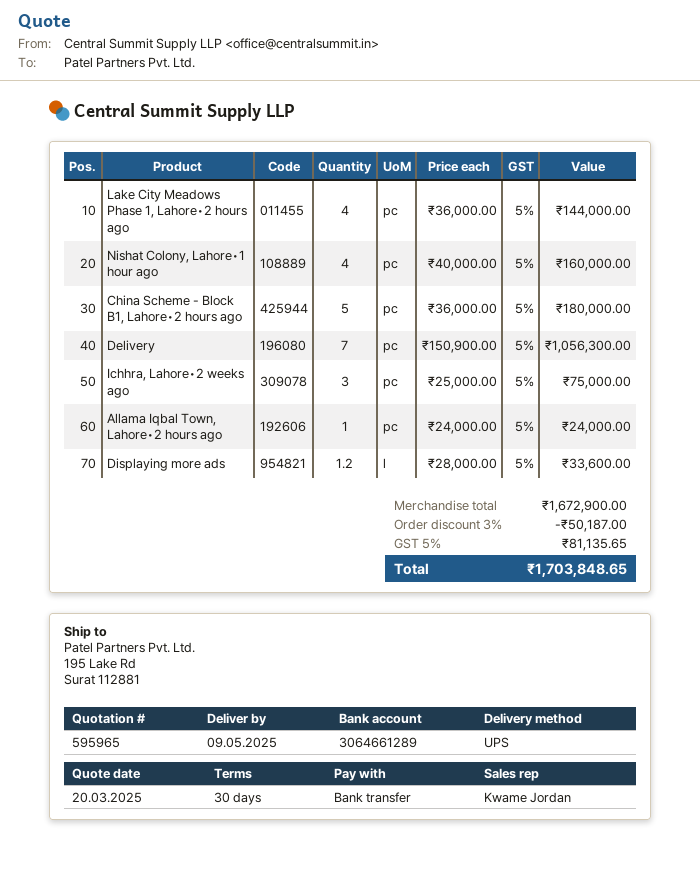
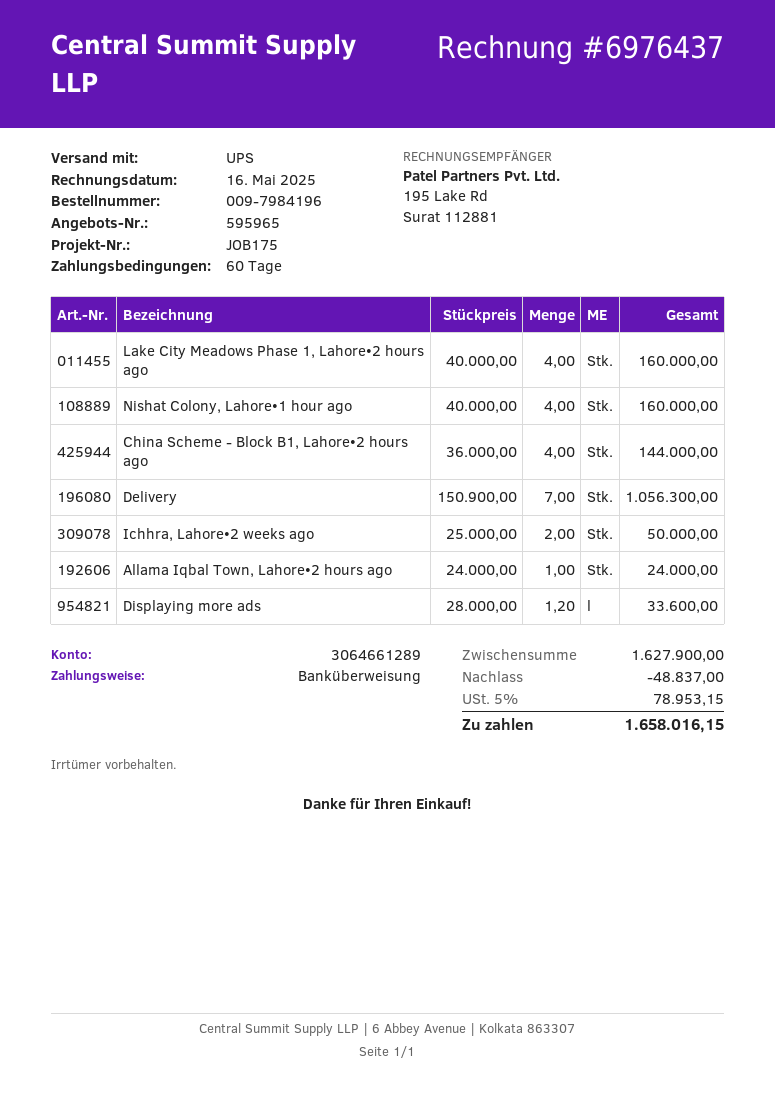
payment terms: 30 days -> 60 days
Lake City Meadows Phase 1, Lahore•2 hours ago: 4 x 36000.00 = 144000.00 -> 4 x 40000.00 = 160000.00
China Scheme - Block B1, Lahore•2 hours ago: 5 x 36000.00 = 180000.00 -> 4 x 36000.00 = 144000.00
Ichhra, Lahore•2 weeks ago: 3 x 25000.00 = 75000.00 -> 2 x 25000.00 = 50000.00
subtotal: 1672900.00 -> 1627900.00
discount: 50187.00 -> 48837.00
tax: 5% = 81135.65 -> 5% = 78953.15
total: 1703848.65 -> 1658016.15

